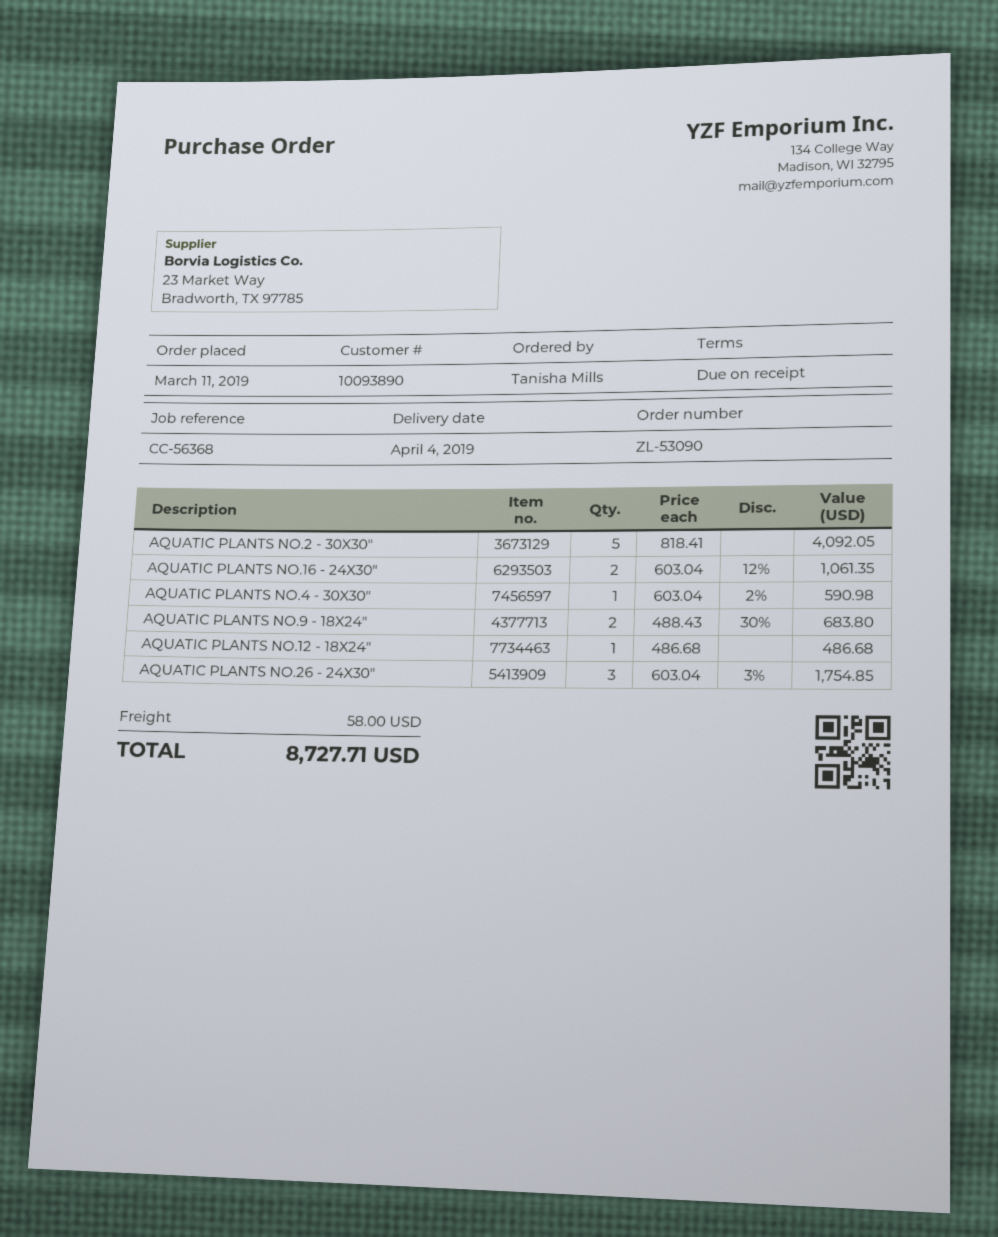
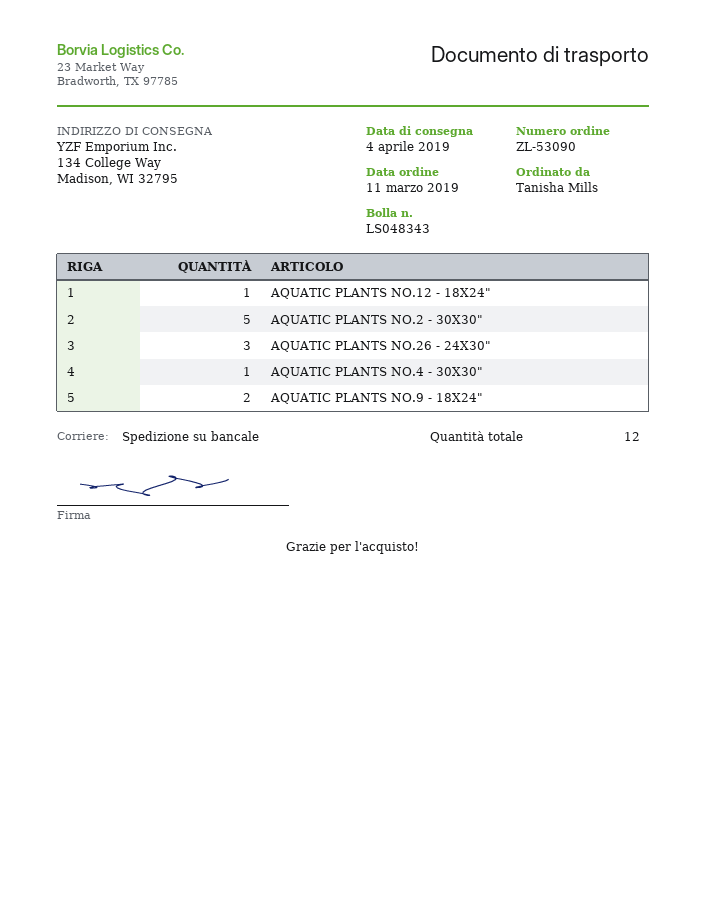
AQUATIC PLANTS NO.16 - 24X30": 2 -> none

